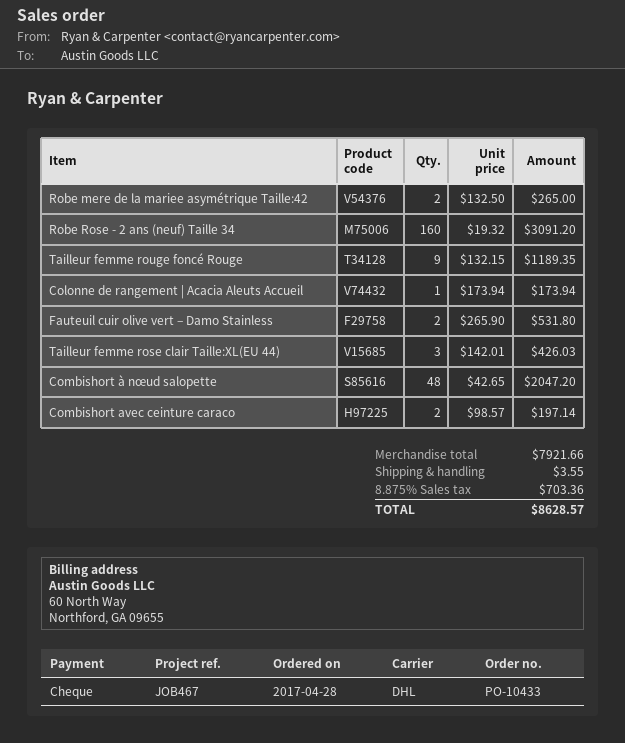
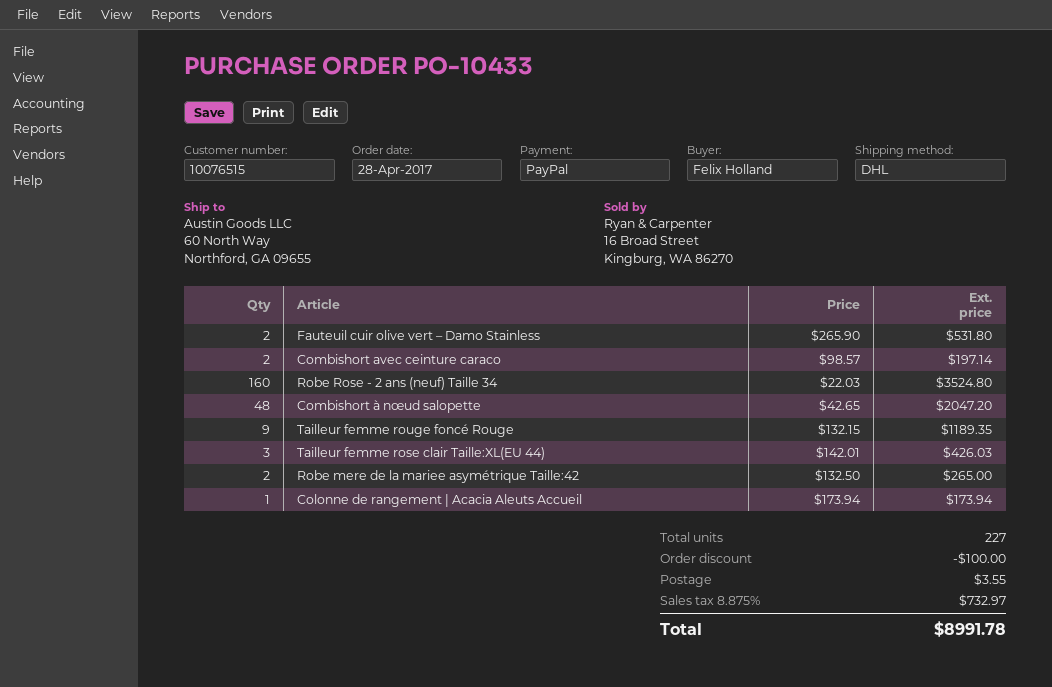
payment method: cheque -> PayPal
Robe Rose - 2 ans (neuf) Taille 34: 160 x 19.32 = 3091.20 -> 160 x 22.03 = 3524.80
discount: none -> 100.00
tax: 8.875% = 703.36 -> 8.875% = 732.97
total: 8628.57 -> 8991.78

